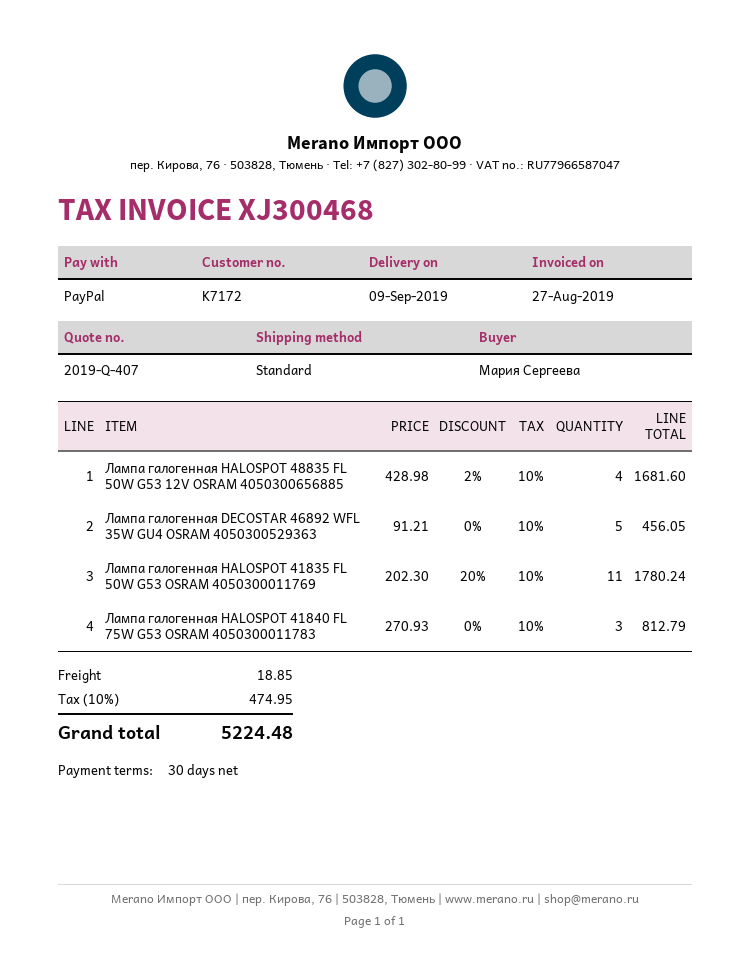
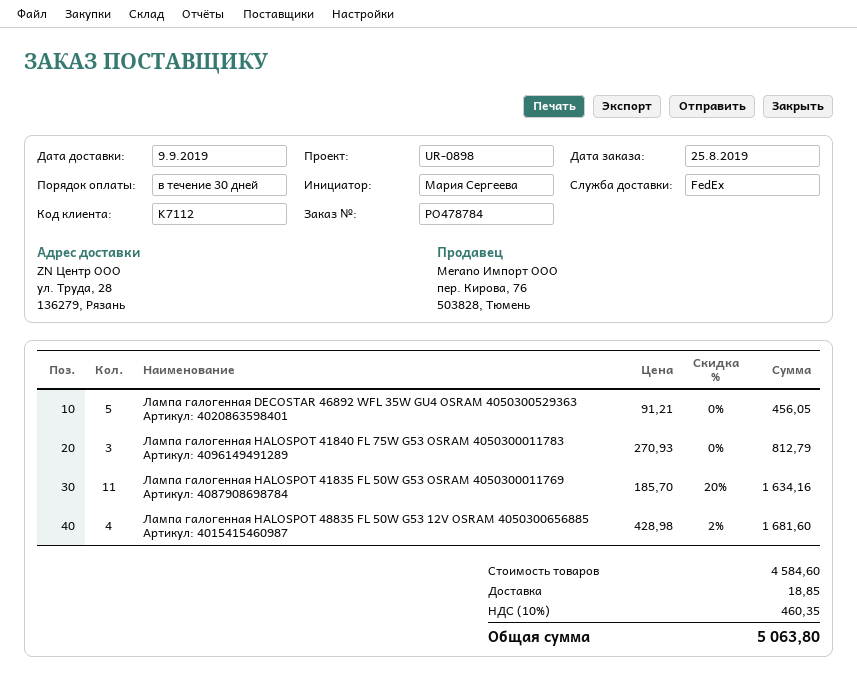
customer number: K7172 -> K7112
shipping method: standard -> FedEx
Лампа галогенная HALOSPOT 41835 FL 50W G53 OSRAM 4050300011769: 11 x 202.30 - 20% = 1780.24 -> 11 x 185.70 - 20% = 1634.16
tax: 10% = 474.95 -> 10% = 460.35
total: 5224.48 -> 5063.80

